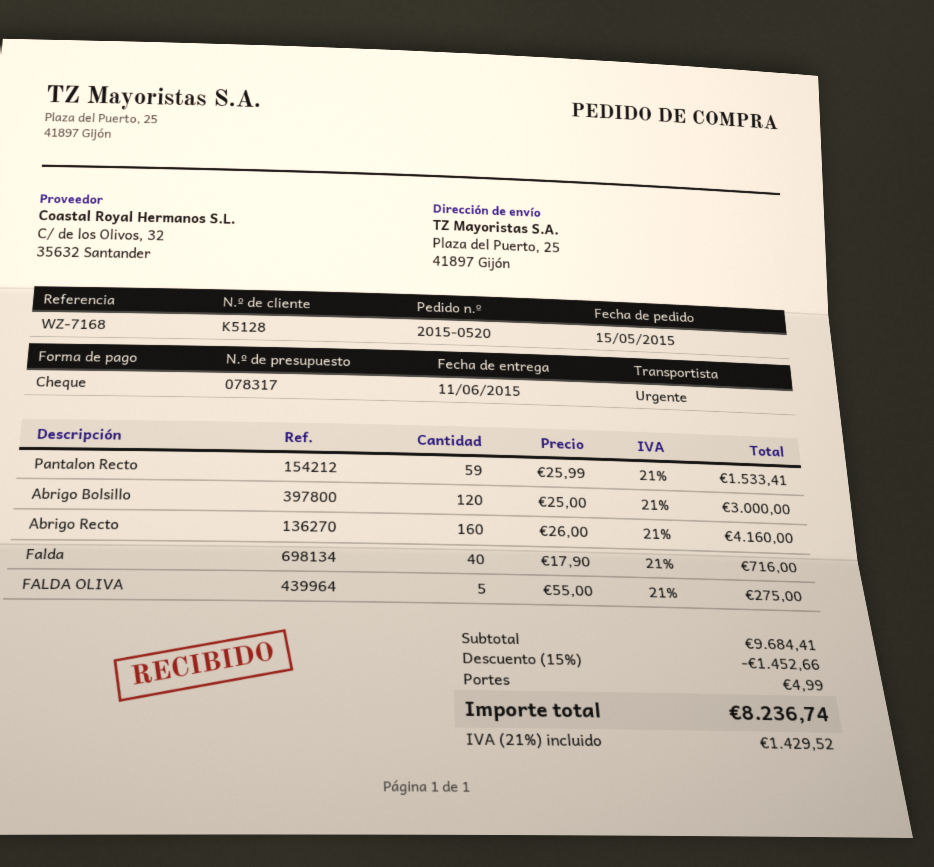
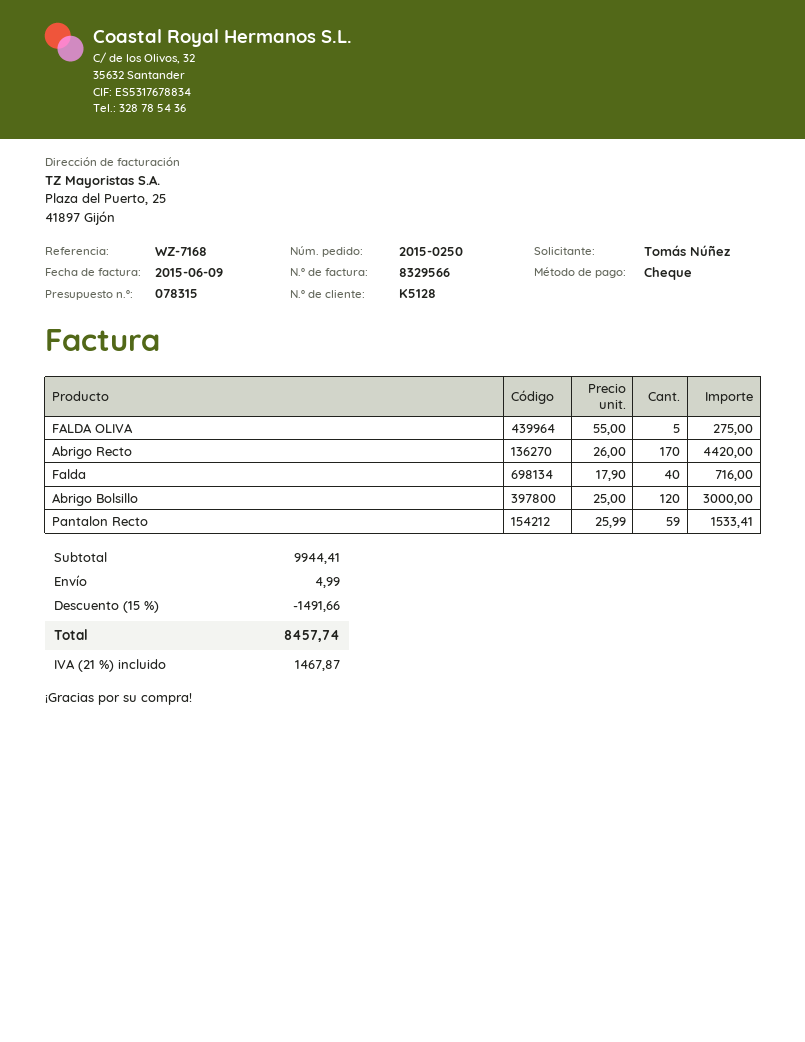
quote number: 078317 -> 078315
order number: 2015-0520 -> 2015-0250
Abrigo Recto: 160 x 26.00 = 4160.00 -> 170 x 26.00 = 4420.00
subtotal: 9684.41 -> 9944.41
discount: 15% = 1452.66 -> 15% = 1491.66
tax: 21% = 1429.52 -> 21% = 1467.87
total: 8236.74 -> 8457.74

